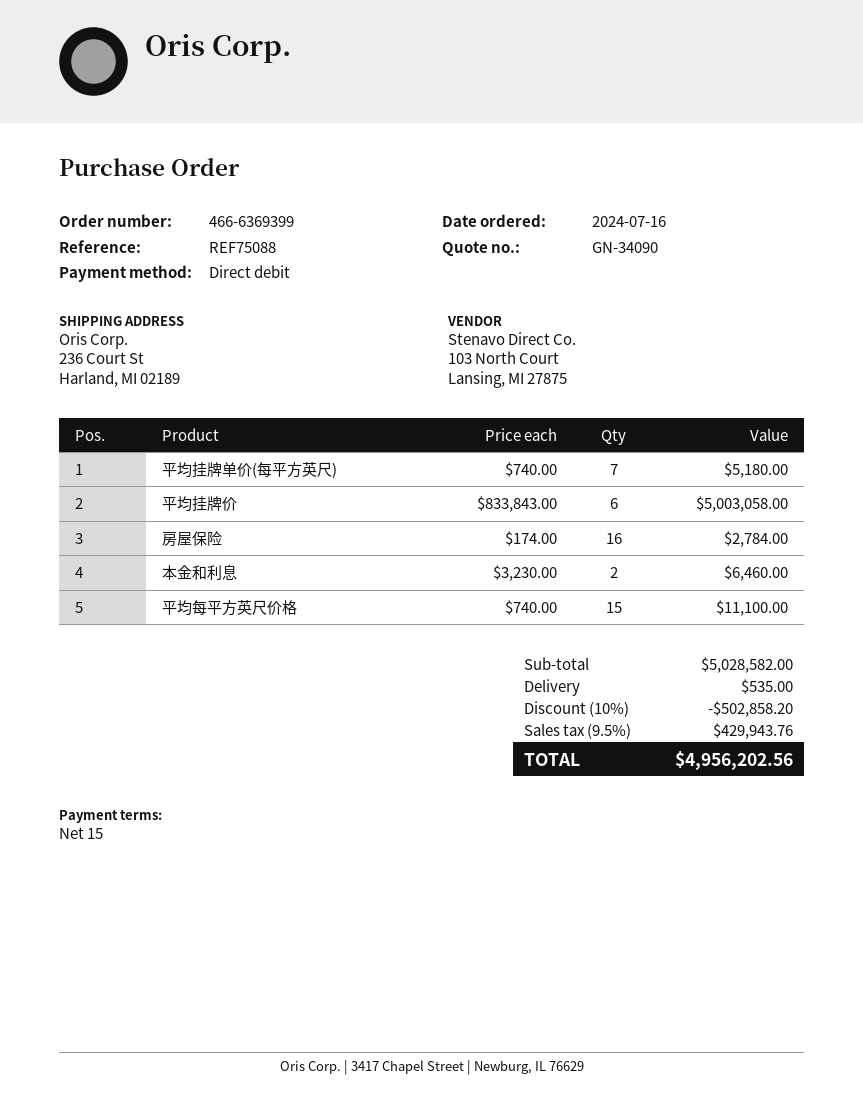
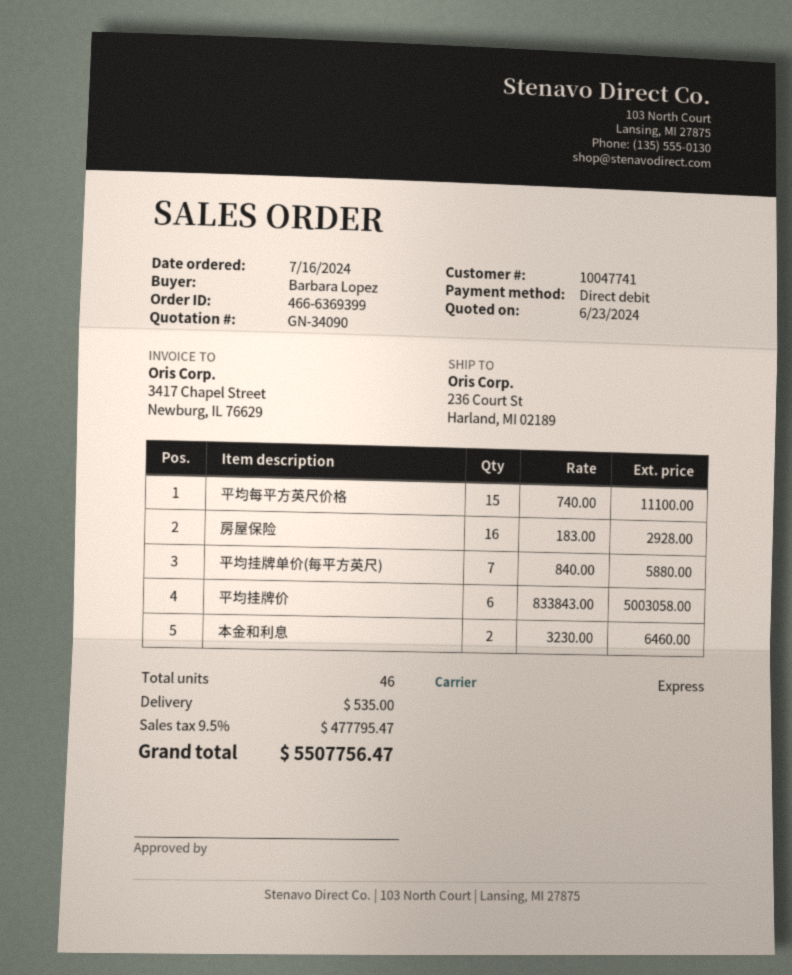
平均挂牌单价(每平方英尺): 7 x 740.00 = 5180.00 -> 7 x 840.00 = 5880.00
房屋保险: 16 x 174.00 = 2784.00 -> 16 x 183.00 = 2928.00
discount: 10% = 502858.20 -> none
tax: 9.5% = 429943.76 -> 9.5% = 477795.47
total: 4956202.56 -> 5507756.47

